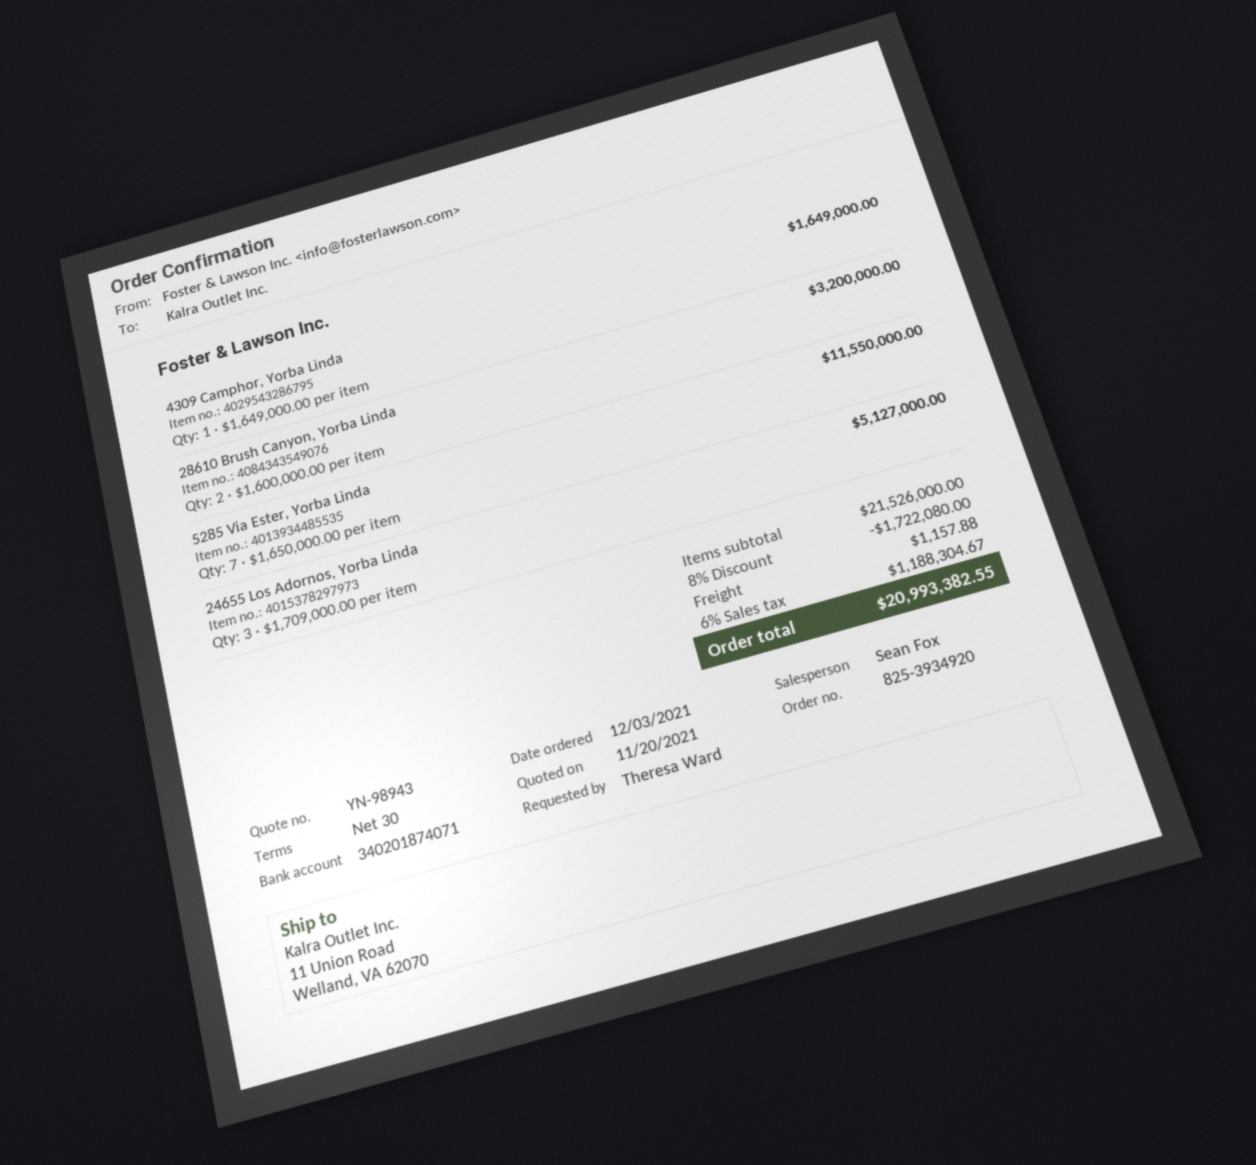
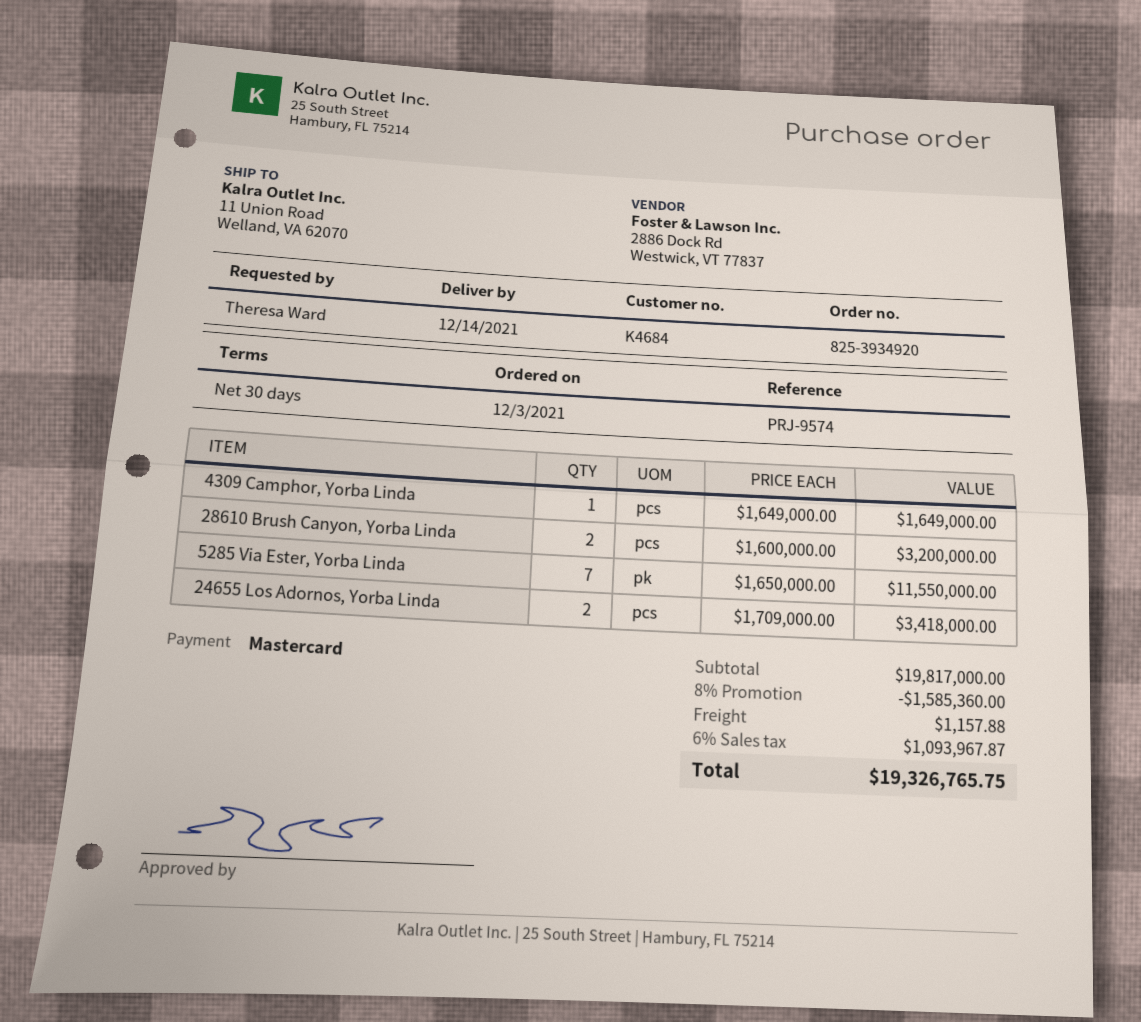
24655 Los Adornos, Yorba Linda: 3 x 1709000.00 = 5127000.00 -> 2 x 1709000.00 = 3418000.00
subtotal: 21526000.00 -> 19817000.00
discount: 8% = 1722080.00 -> 8% = 1585360.00
tax: 6% = 1188304.67 -> 6% = 1093967.87
total: 20993382.55 -> 19326765.75

